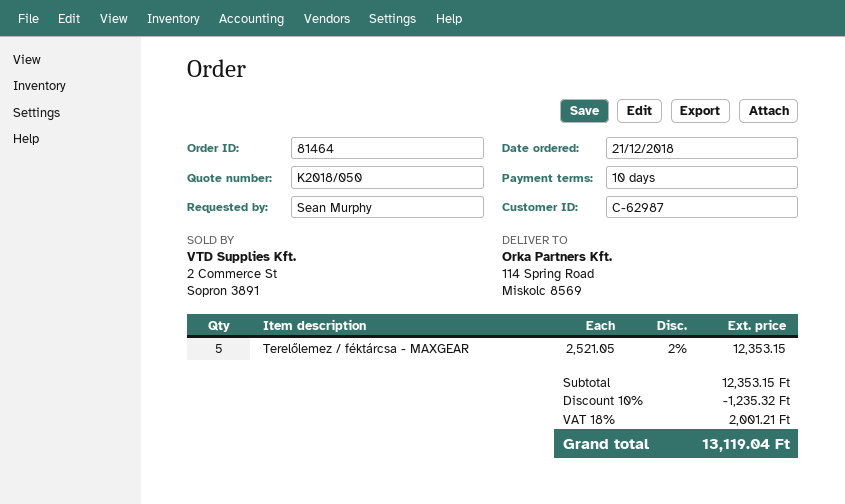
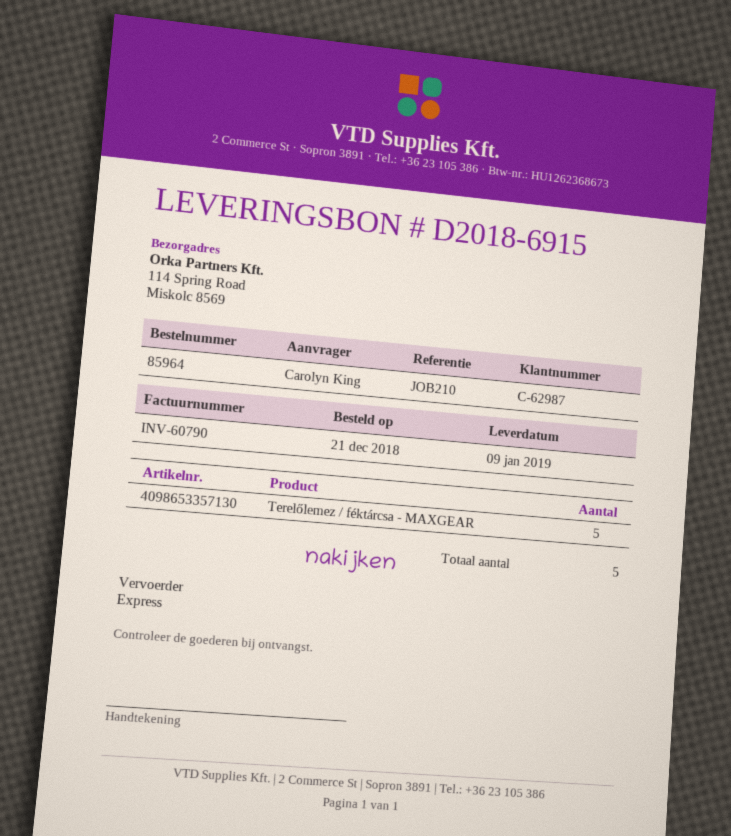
order number: 81464 -> 85964
ordered by: Sean Murphy -> Carolyn King

